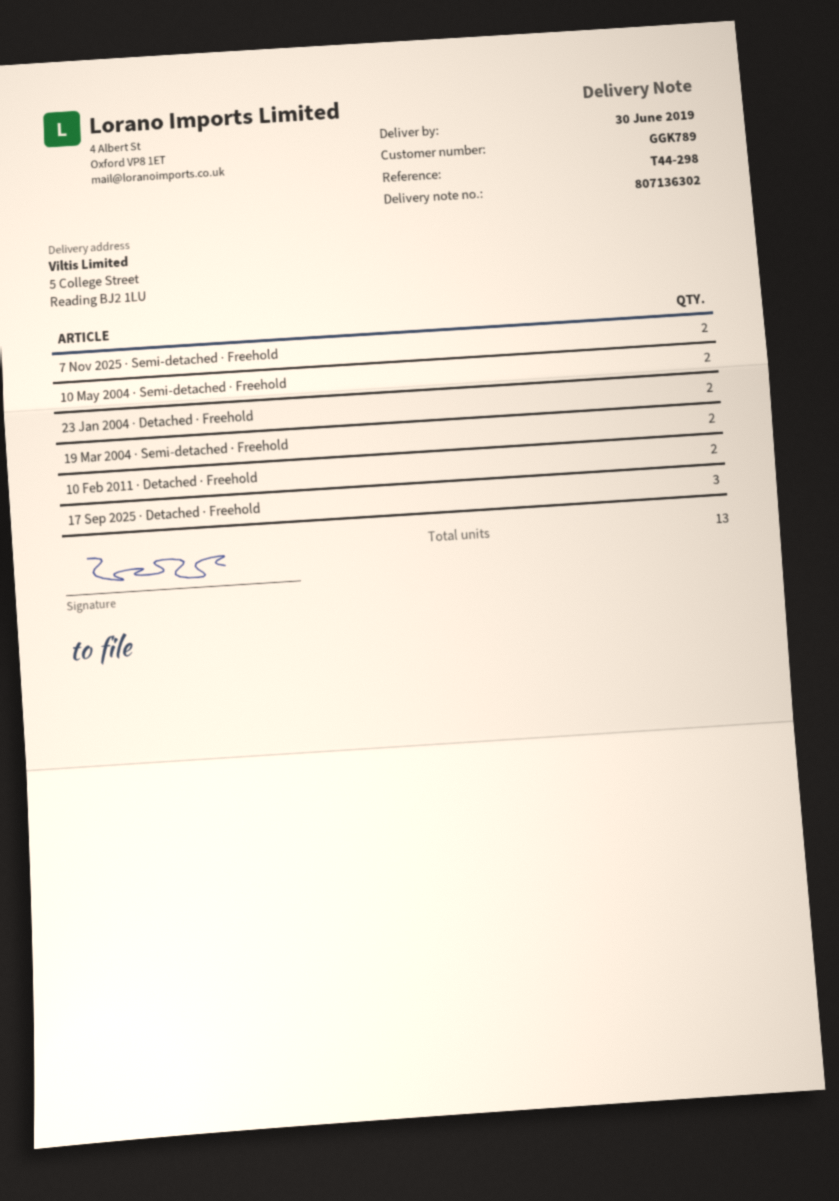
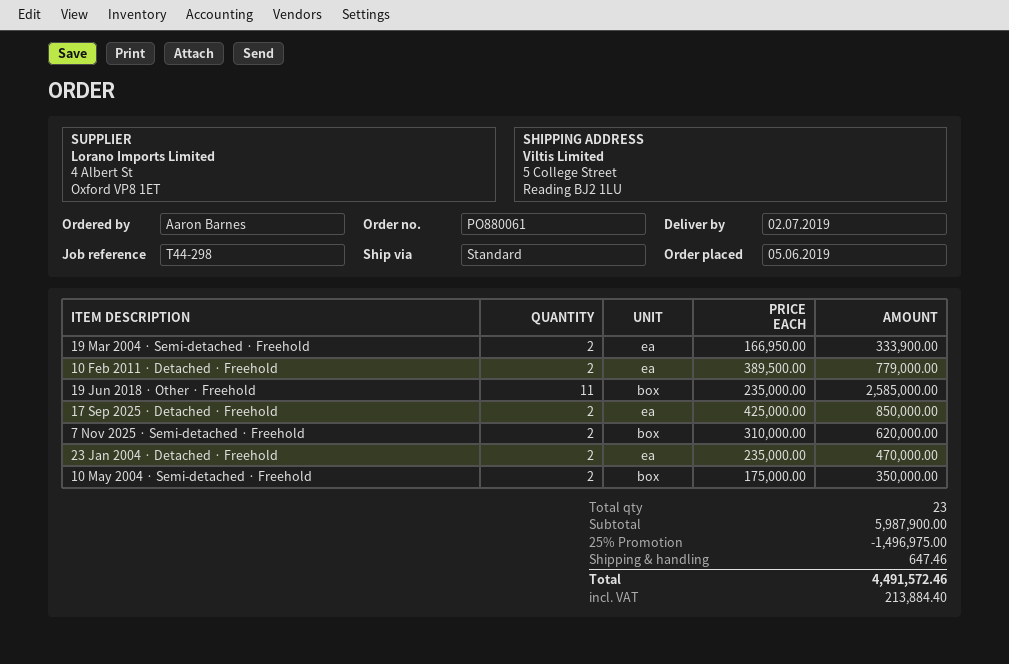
delivery date: 2019-06-30 -> 2019-07-02
17 Sep 2025 · Detached · Freehold: 3 -> 2
19 Jun 2018 · Other · Freehold: none -> 11
total quantity: 13 -> 23

